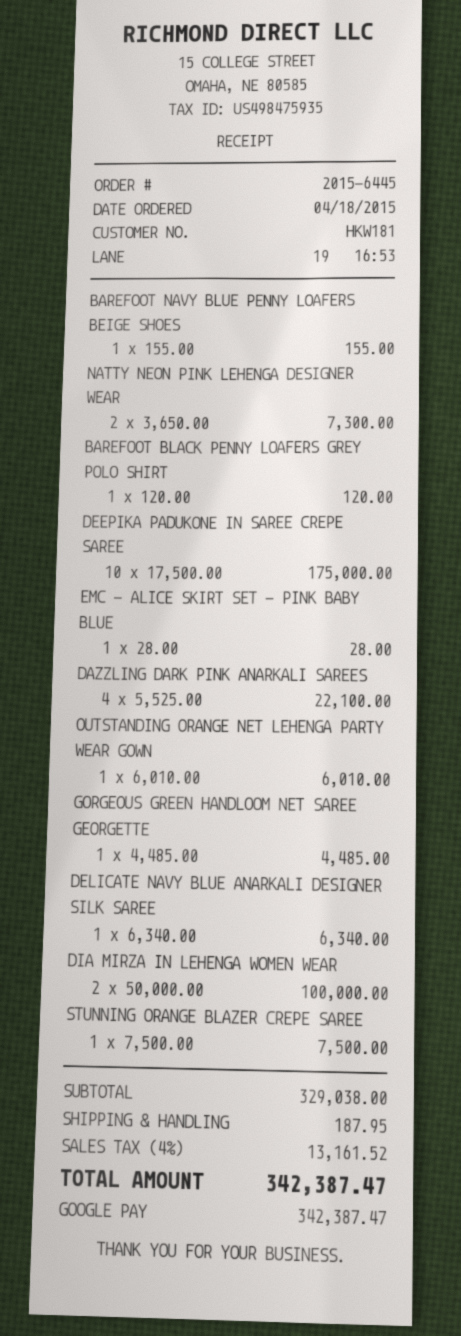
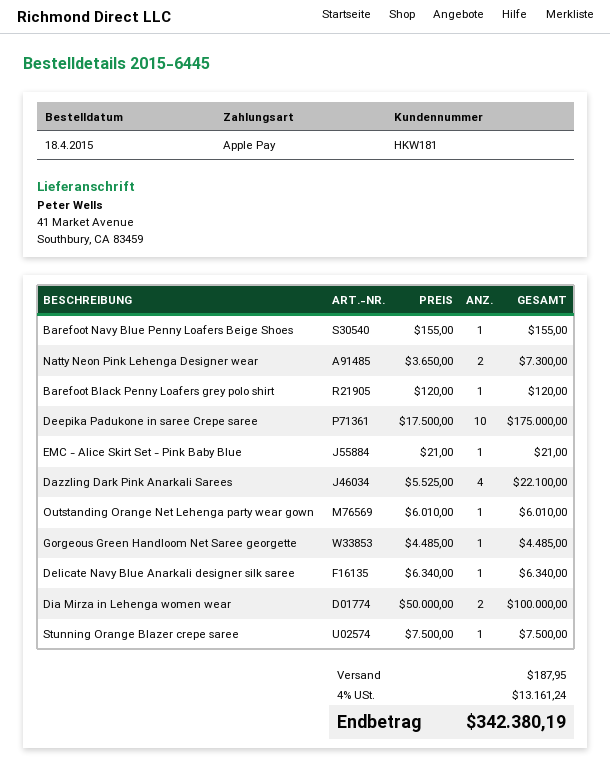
payment method: Google Pay -> Apple Pay
EMC - ALICE SKIRT SET - PINK BABY BLUE: 1 x 28.00 = 28.00 -> 1 x 21.00 = 21.00
tax: 4% = 13161.52 -> 4% = 13161.24
total: 342387.47 -> 342380.19

